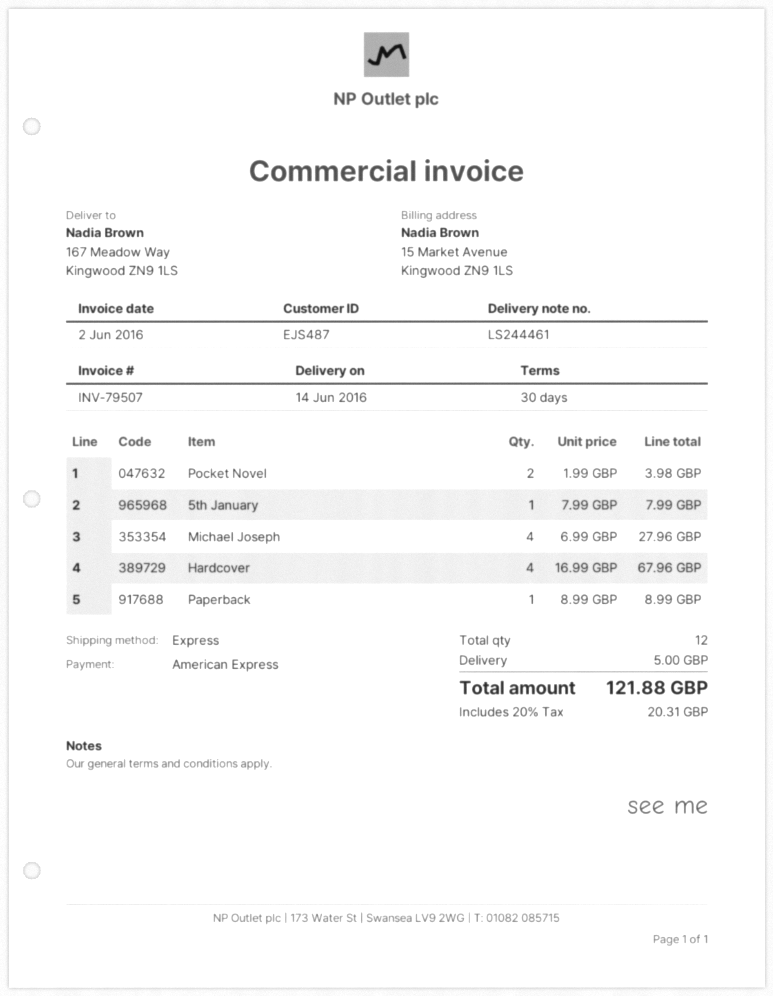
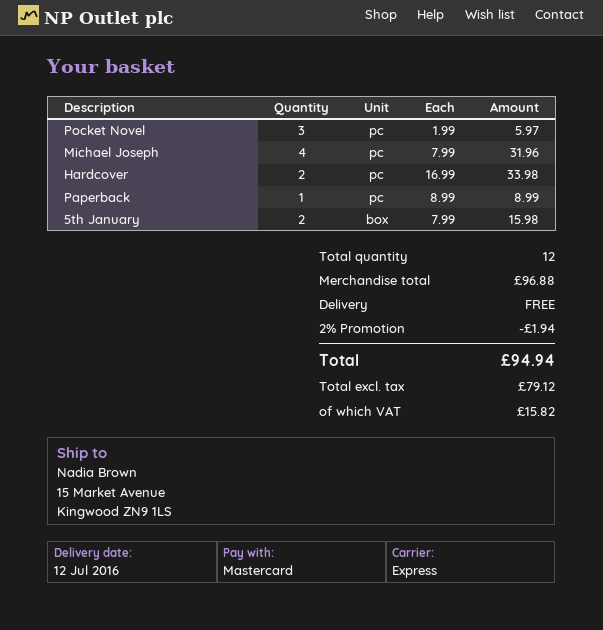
delivery date: 2016-06-14 -> 2016-07-12
payment method: American Express -> Mastercard
ship to: 167 Meadow Way, Kingwood ZN9 1LS -> 15 Market Avenue, Kingwood ZN9 1LS
Pocket Novel: 2 x 1.99 = 3.98 -> 3 x 1.99 = 5.97
5th January: 1 x 7.99 = 7.99 -> 2 x 7.99 = 15.98
Michael Joseph: 4 x 6.99 = 27.96 -> 4 x 7.99 = 31.96
Hardcover: 4 x 16.99 = 67.96 -> 2 x 16.99 = 33.98
discount: none -> 2% = 1.94
shipping: 5.00 -> 0.00
tax: 20.31 -> 15.82
total: 121.88 -> 94.94

